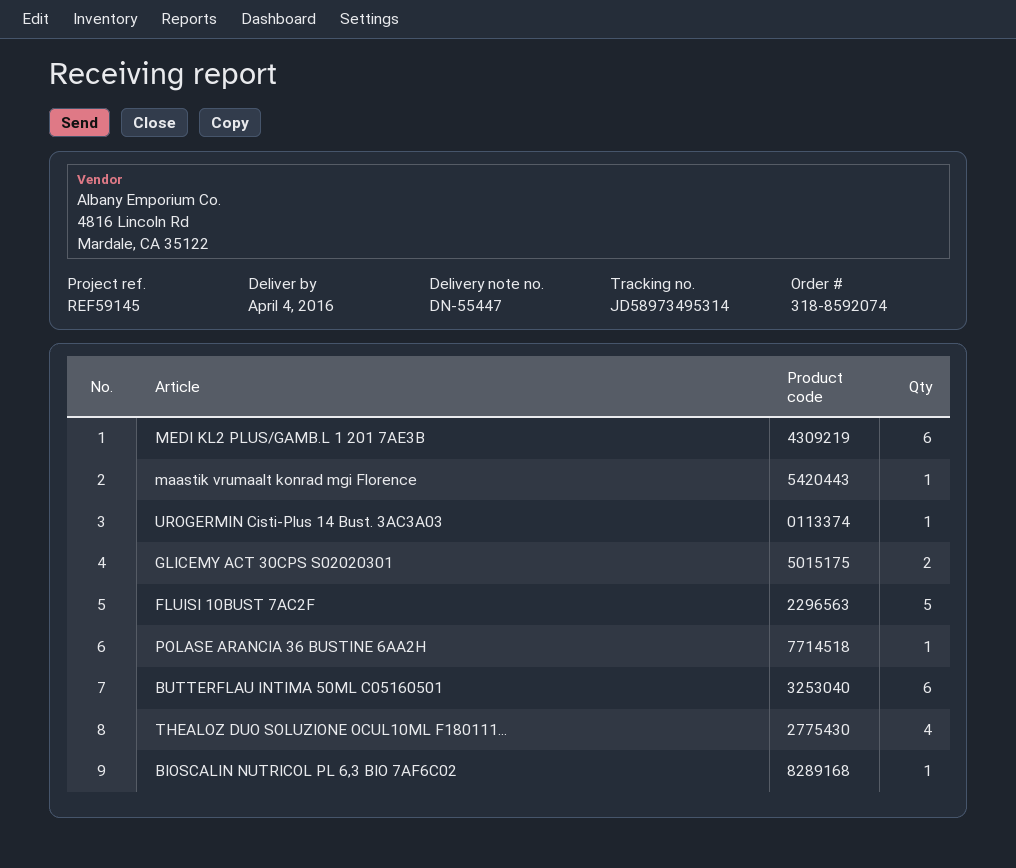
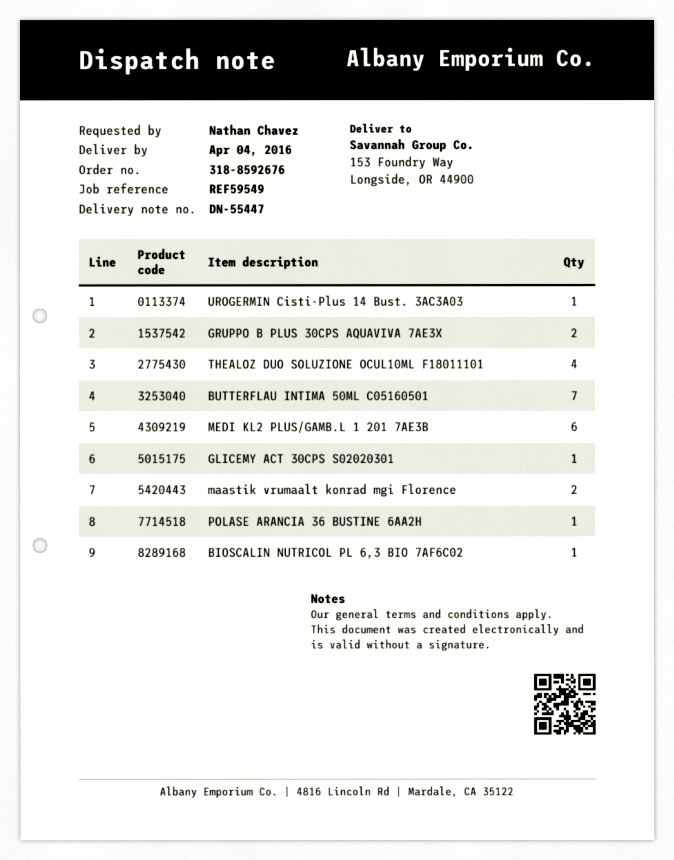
order number: 318-8592074 -> 318-8592676
reference: REF59145 -> REF59549
maastik vrumaalt konrad mgi Florence: 1 -> 2
GLICEMY ACT 30CPS S02020301: 2 -> 1
FLUISI 10BUST 7AC2F: 5 -> none
BUTTERFLAU INTIMA 50ML C05160501: 6 -> 7
GRUPPO B PLUS 30CPS AQUAVIVA 7AE3X: none -> 2

